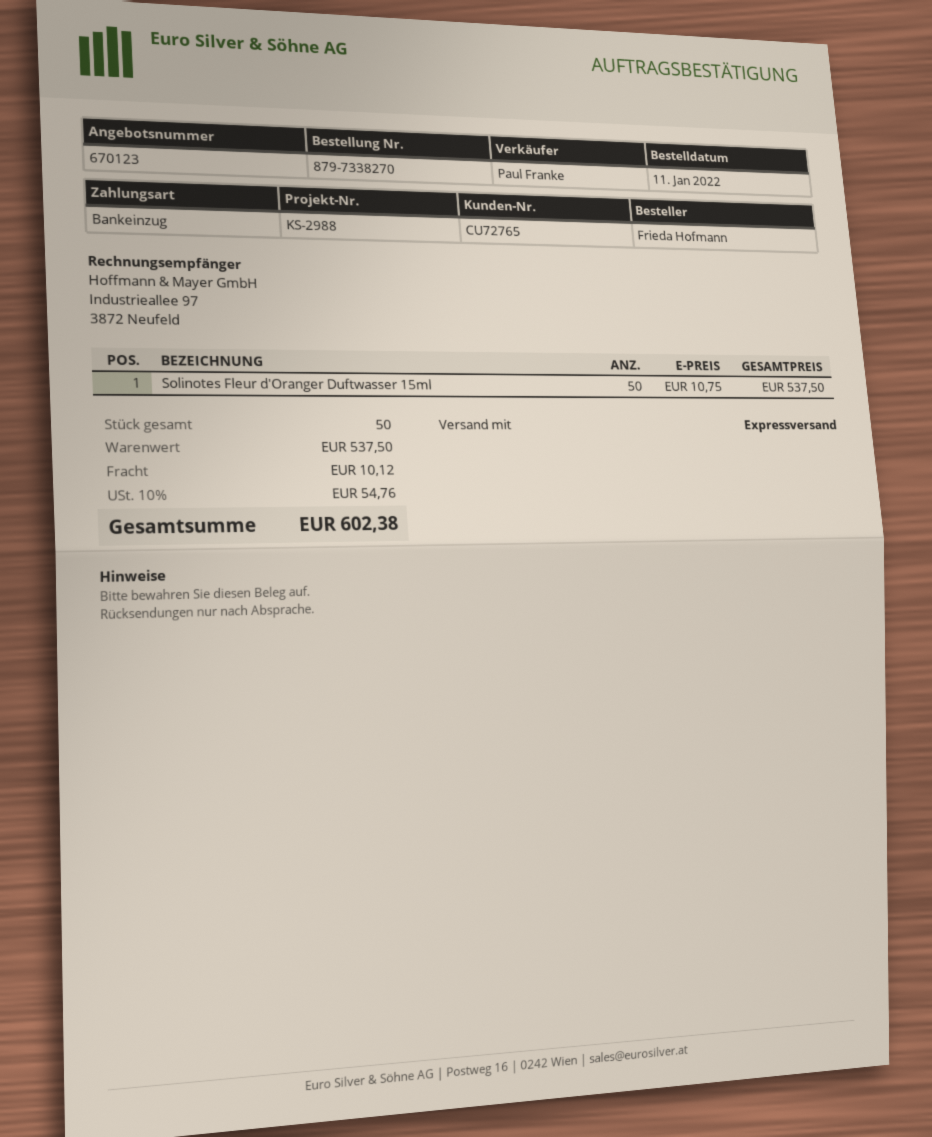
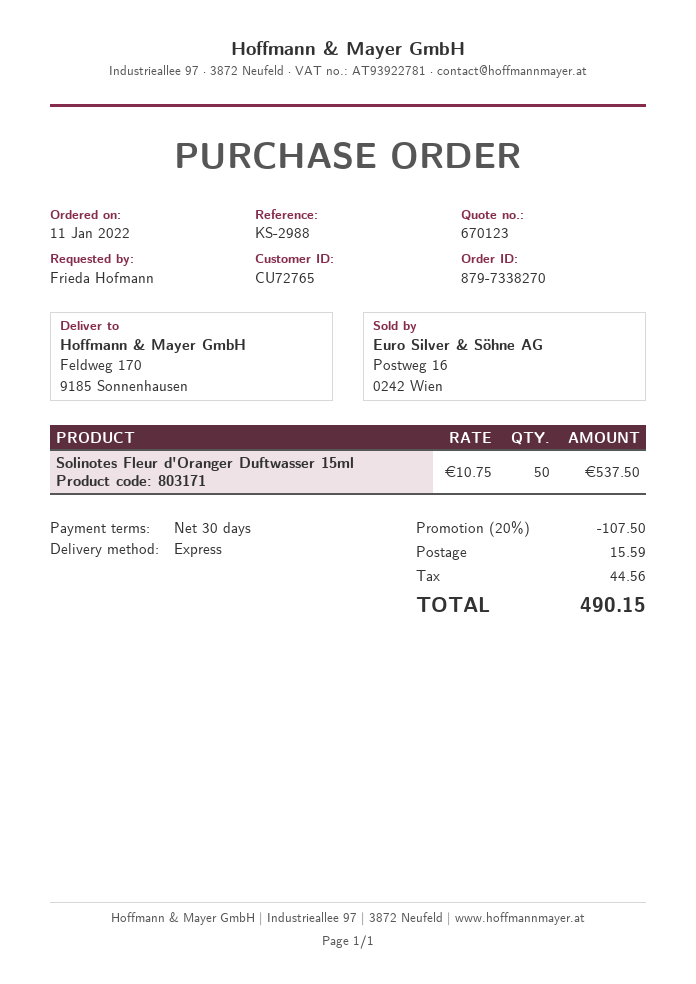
discount: none -> 20% = 107.50
shipping: 10.12 -> 15.59
tax: 54.76 -> 44.56
total: 602.38 -> 490.15

